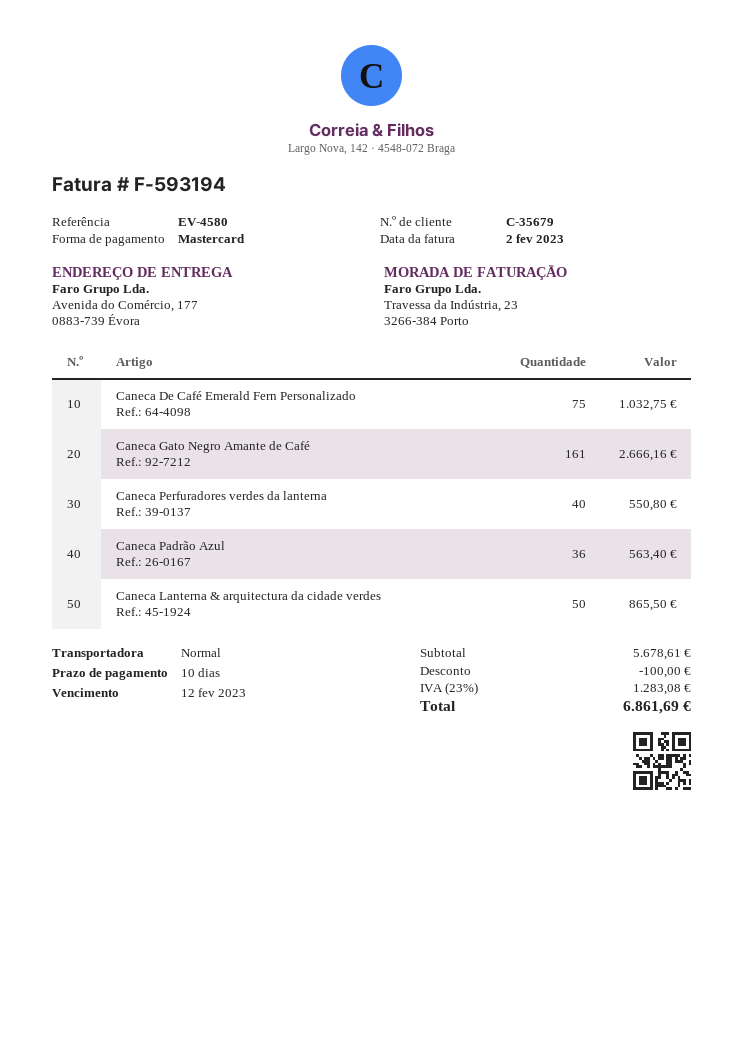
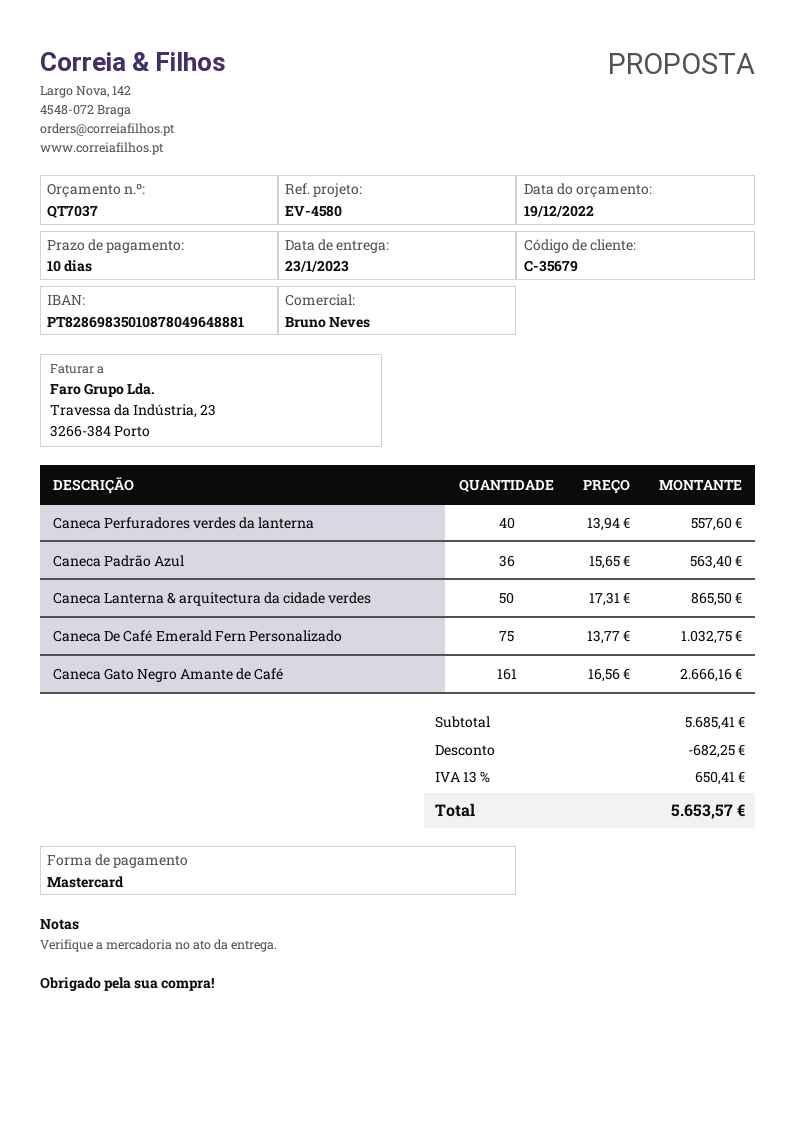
Caneca Perfuradores verdes da lanterna: 40 for 550.80 -> 40 for 557.60
subtotal: 5678.61 -> 5685.41
discount: 100.00 -> 682.25
tax: 23% = 1283.08 -> 13% = 650.41
total: 6861.69 -> 5653.57

